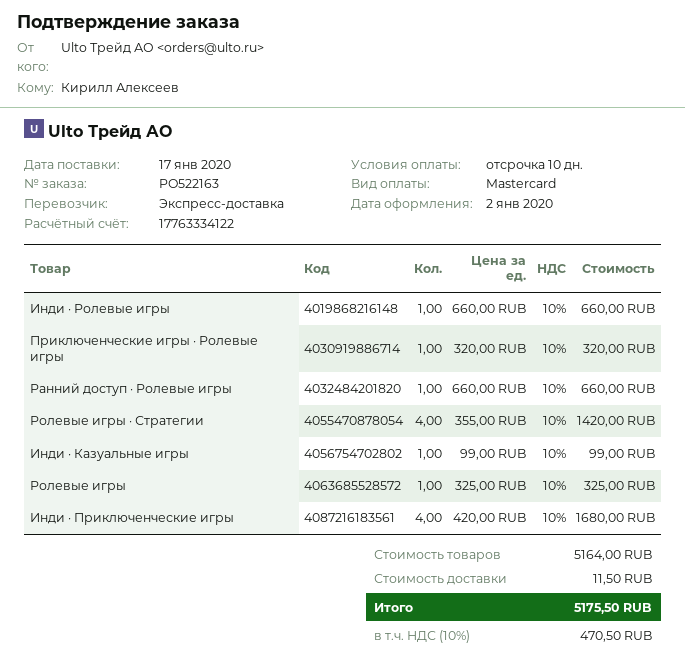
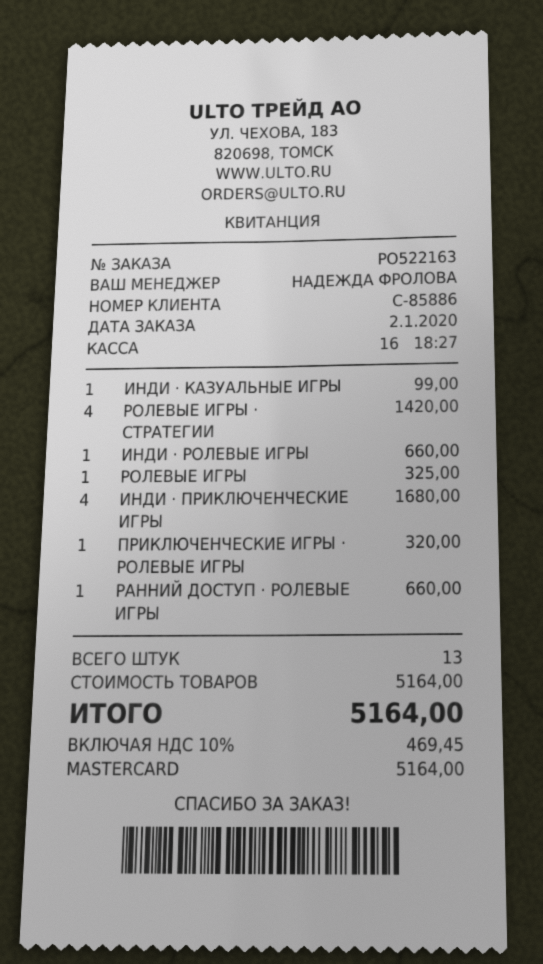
shipping: 11.50 -> none
tax: 10% = 470.50 -> 10% = 469.45
total: 5175.50 -> 5164.00

